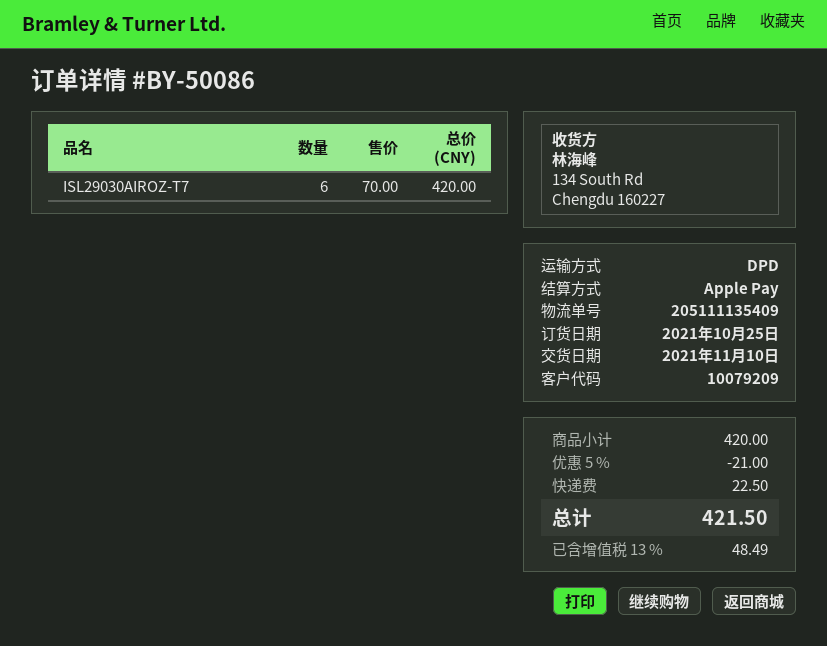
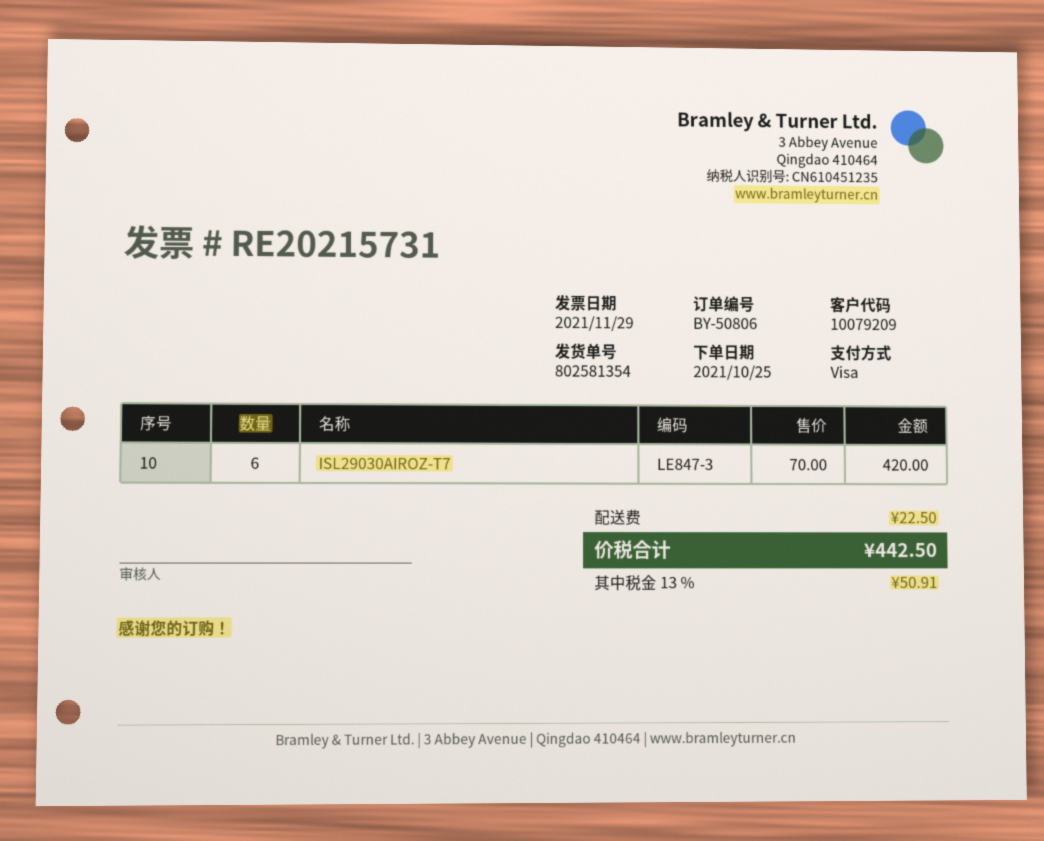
order number: BY-50086 -> BY-50806
payment method: Apple Pay -> Visa
discount: 5% = 21.00 -> none
tax: 13% = 48.49 -> 13% = 50.91
total: 421.50 -> 442.50

